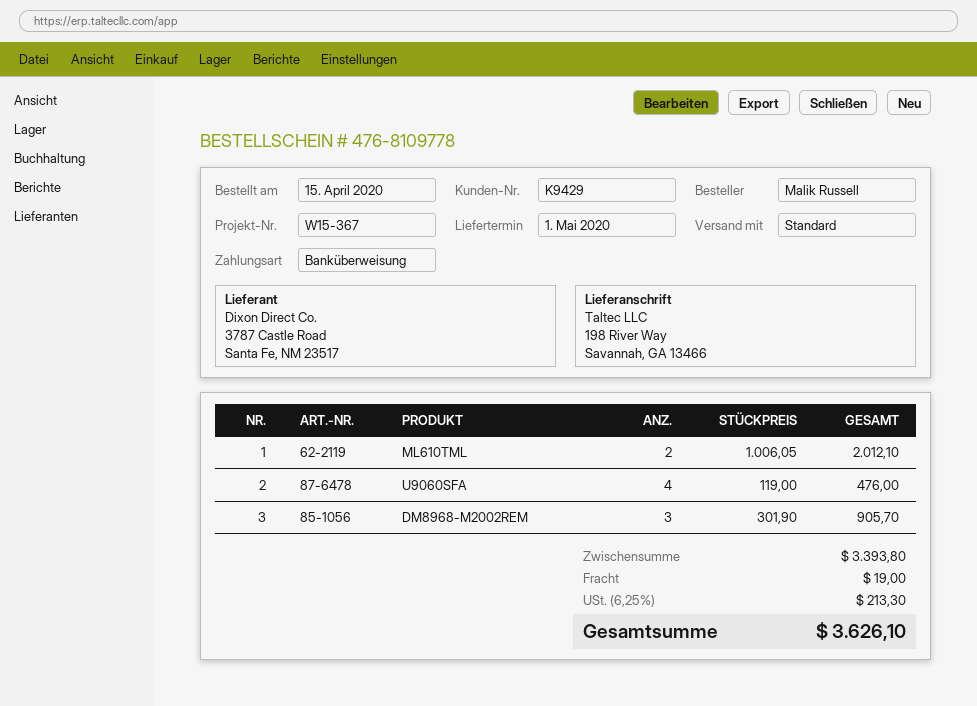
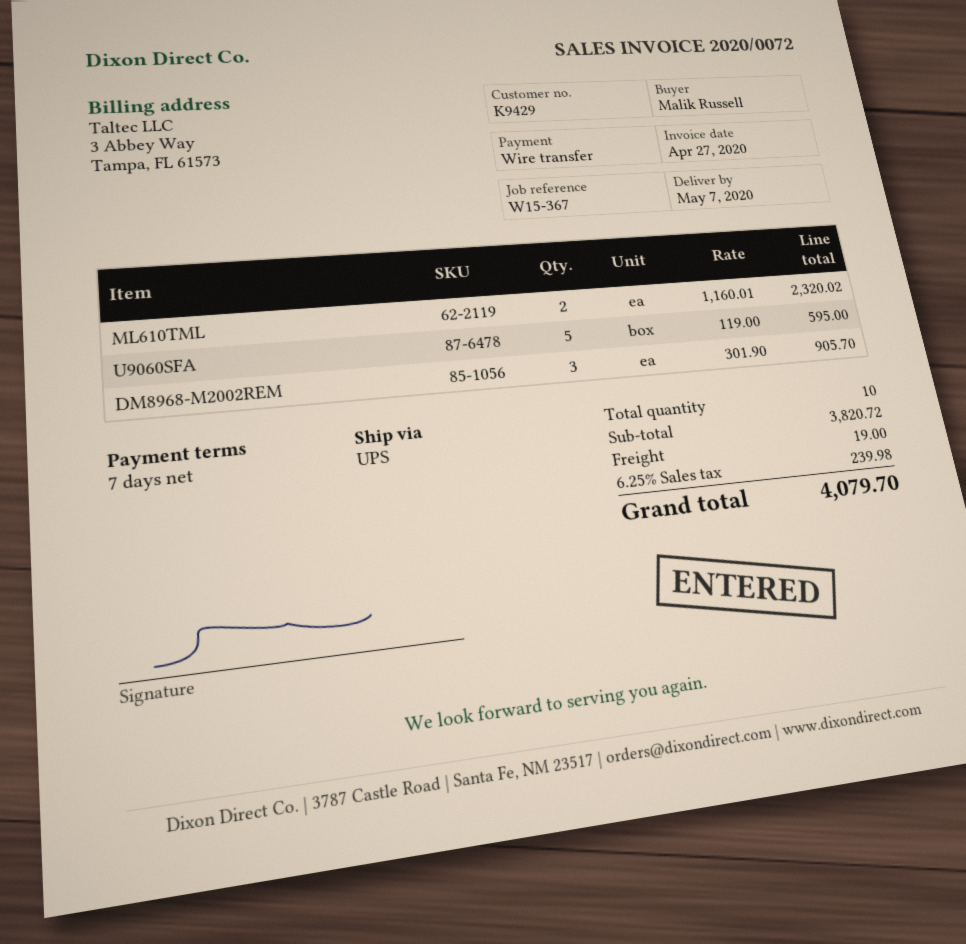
delivery date: 2020-05-01 -> 2020-05-07
shipping method: standard -> UPS
ML610TML: 2 x 1006.05 = 2012.10 -> 2 x 1160.01 = 2320.02
U9060SFA: 4 x 119.00 = 476.00 -> 5 x 119.00 = 595.00
subtotal: 3393.80 -> 3820.72
tax: 6.25% = 213.30 -> 6.25% = 239.98
total: 3626.10 -> 4079.70

